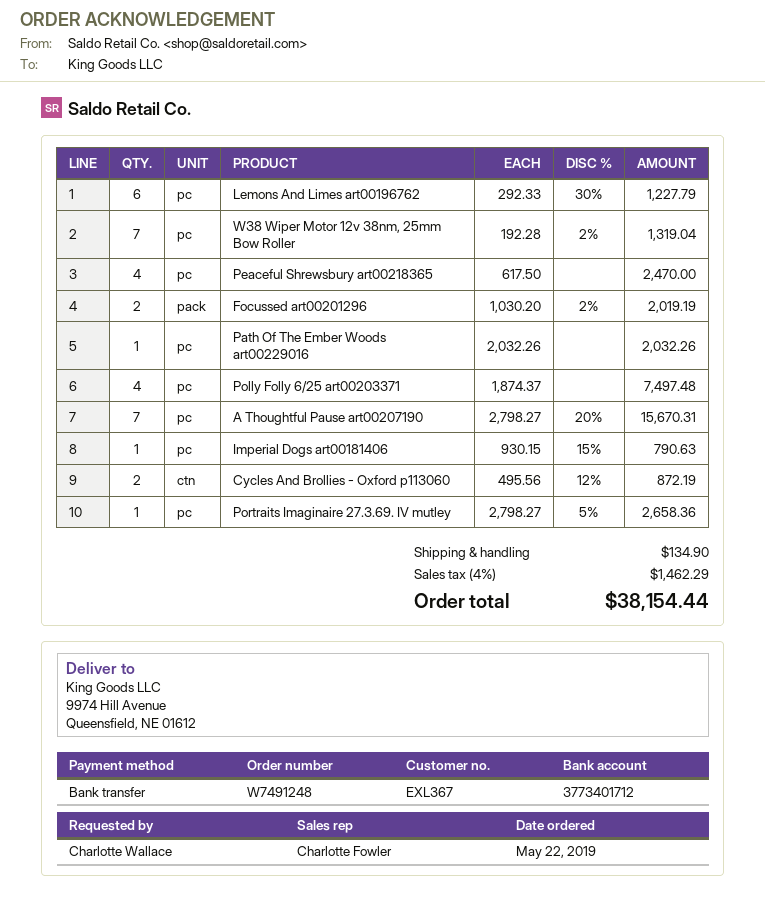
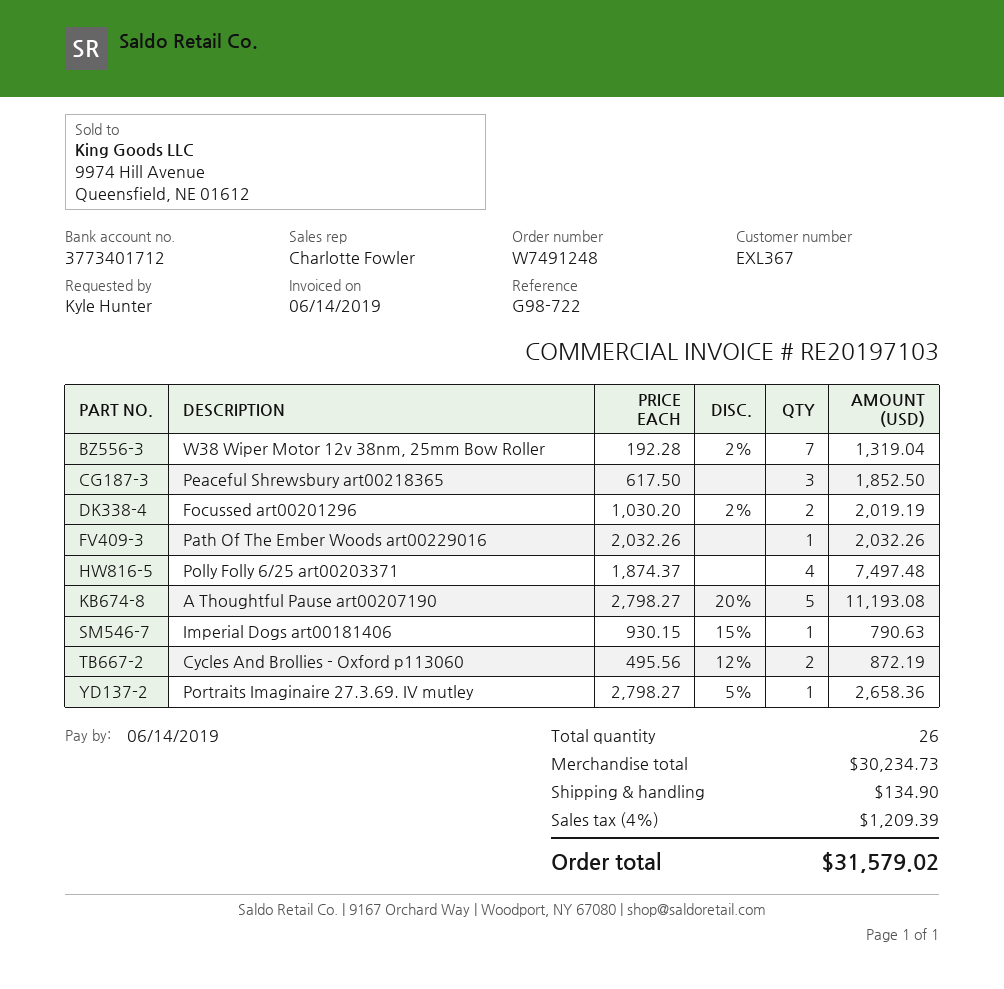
ordered by: Charlotte Wallace -> Kyle Hunter
Lemons And Limes art00196762: 6 x 292.33 - 30% = 1227.79 -> none
Peaceful Shrewsbury art00218365: 4 x 617.50 = 2470.00 -> 3 x 617.50 = 1852.50
A Thoughtful Pause art00207190: 7 x 2798.27 - 20% = 15670.31 -> 5 x 2798.27 - 20% = 11193.08
tax: 4% = 1462.29 -> 4% = 1209.39
total: 38154.44 -> 31579.02

